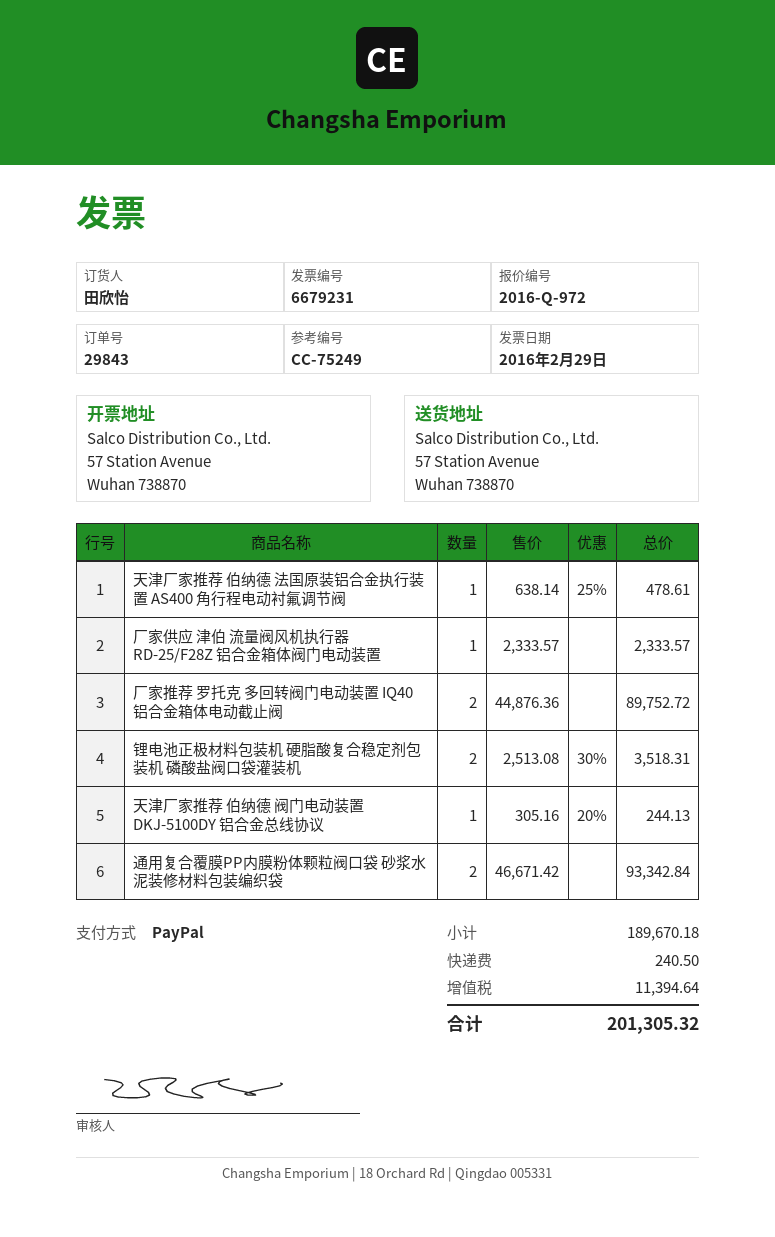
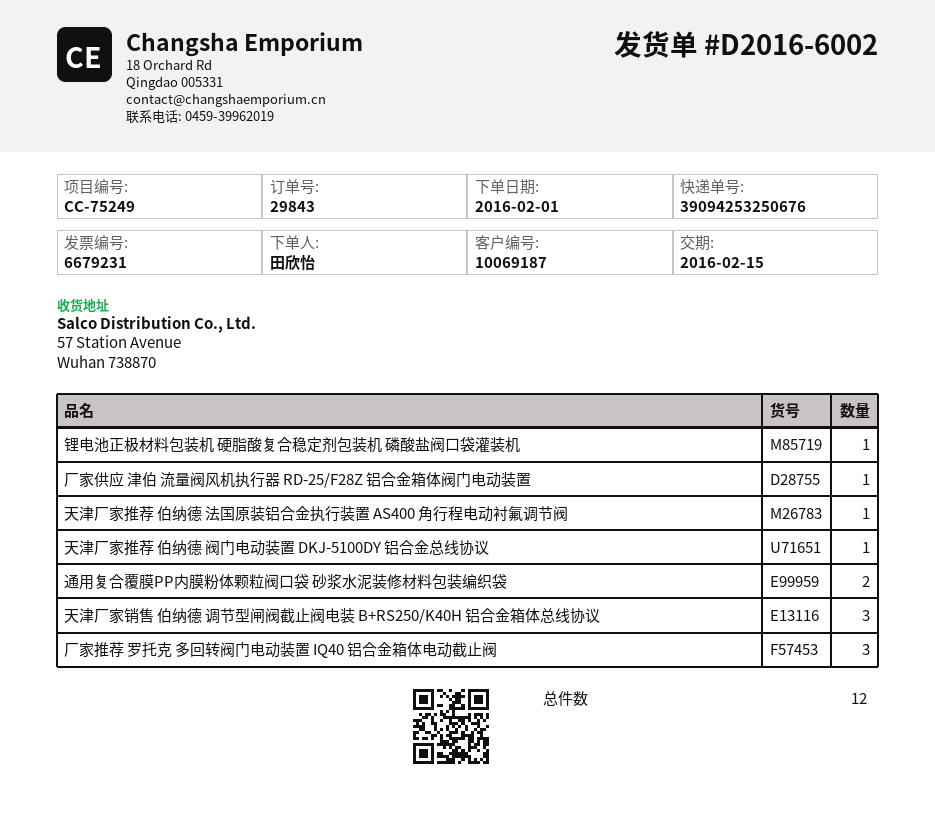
厂家推荐 罗托克 多回转阀门电动装置 IQ40 铝合金箱体电动截止阀: 2 -> 3
锂电池正极材料包装机 硬脂酸复合稳定剂包装机 磷酸盐阀口袋灌装机: 2 -> 1
天津厂家销售 伯纳德 调节型闸阀截止阀电装 B+RS250/K40H 铝合金箱体总线协议: none -> 3

